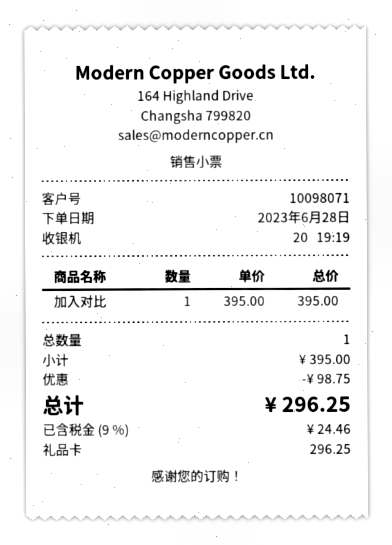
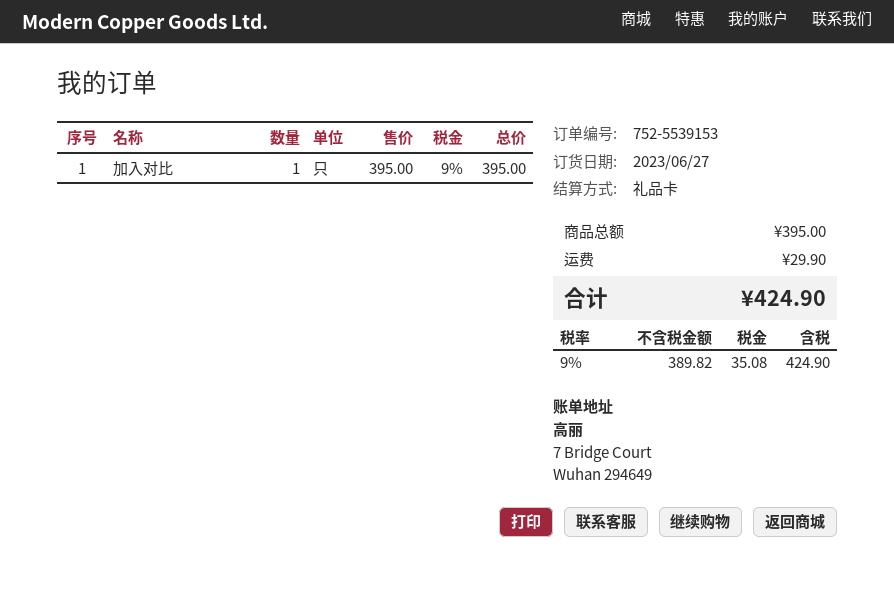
order date: 2023-06-28 -> 2023-06-27
discount: 98.75 -> none
shipping: none -> 29.90
tax: 9% = 24.46 -> 9% = 35.08
total: 296.25 -> 424.90

